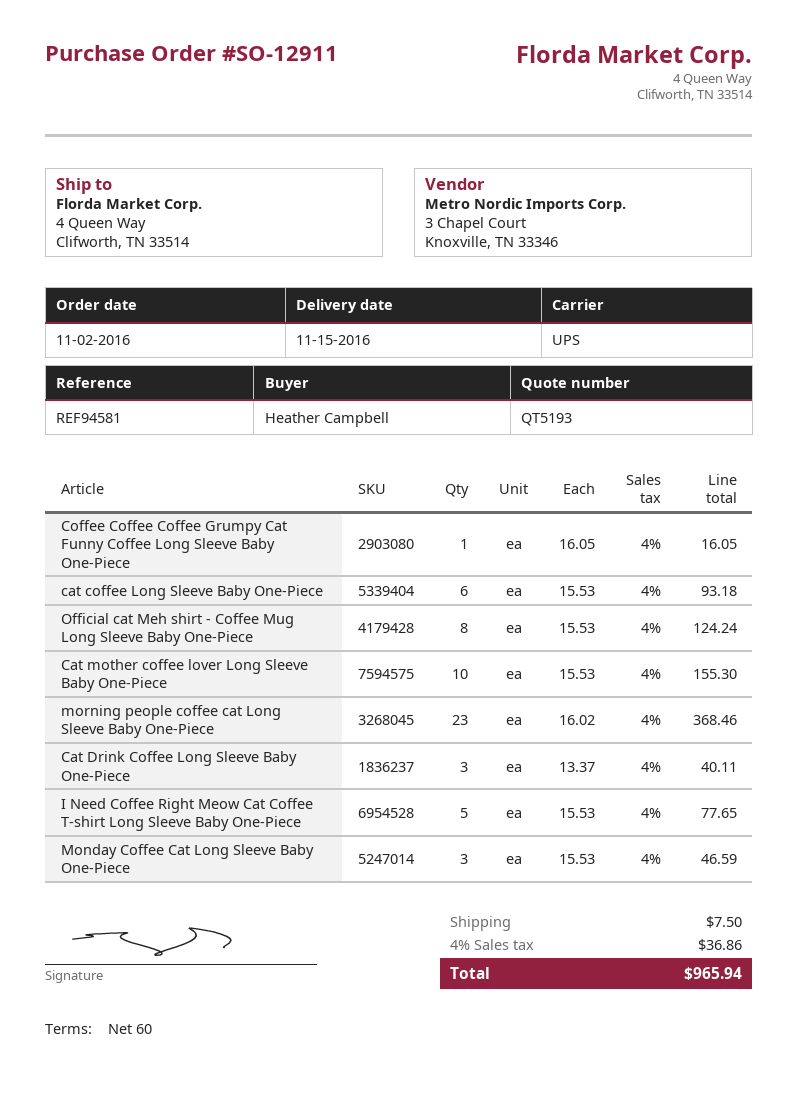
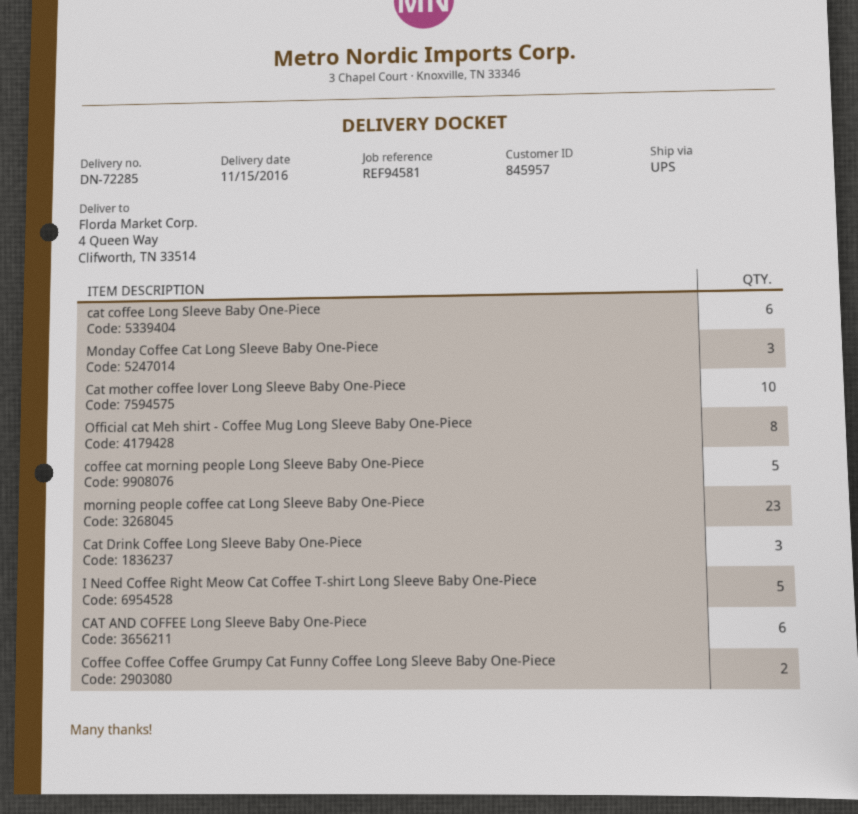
Coffee Coffee Coffee Grumpy Cat Funny Coffee Long Sleeve Baby One-Piece: 1 -> 2
coffee cat morning people Long Sleeve Baby One-Piece: none -> 5
CAT AND COFFEE Long Sleeve Baby One-Piece: none -> 6

